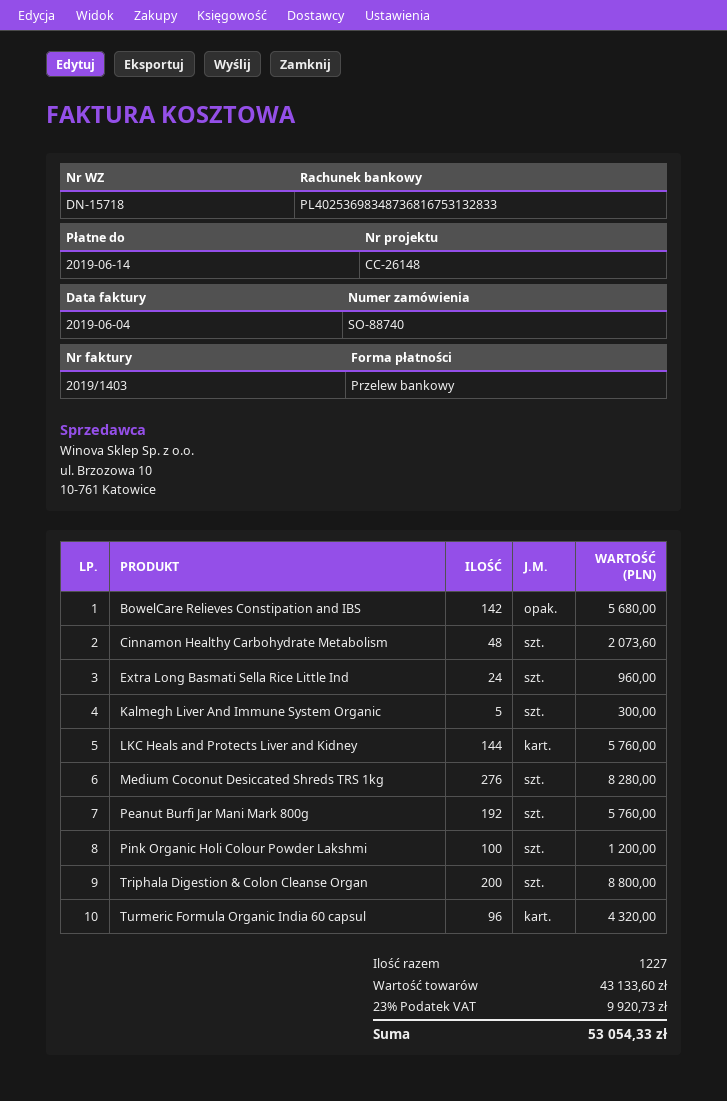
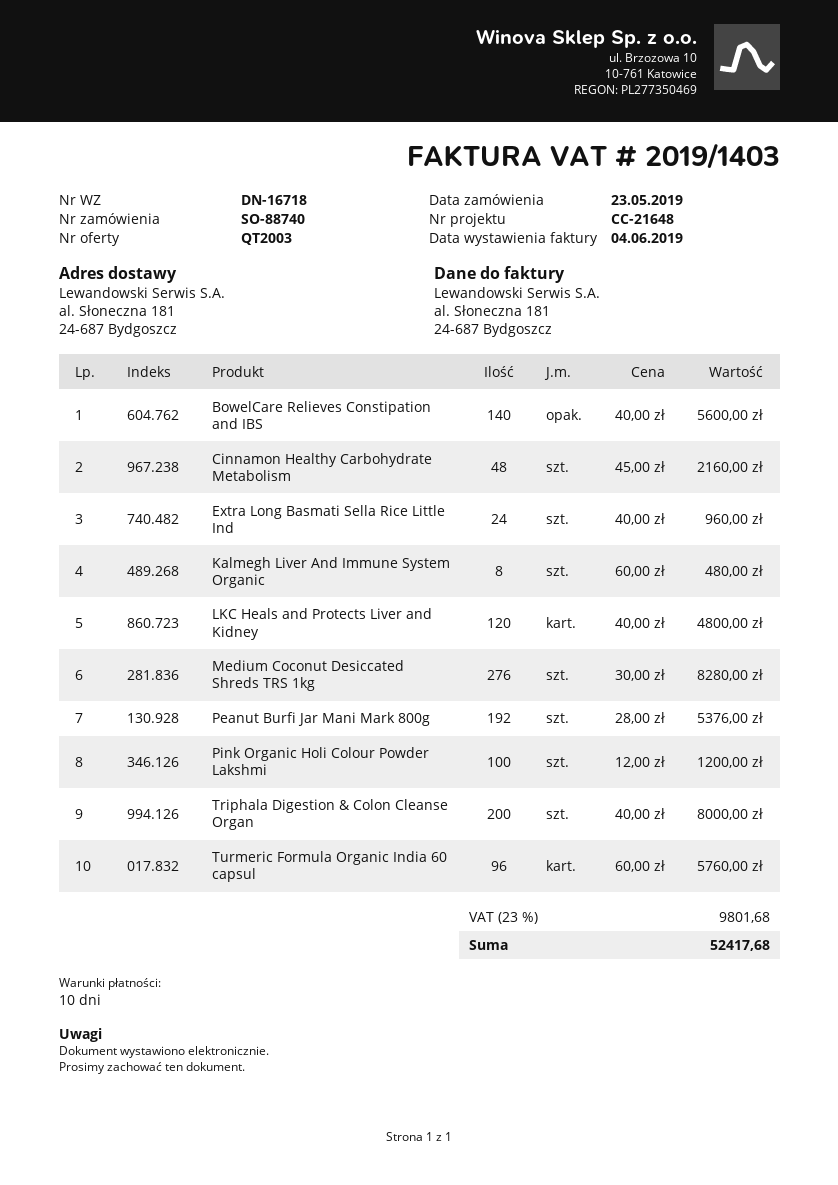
delivery note number: DN-15718 -> DN-16718
reference: CC-26148 -> CC-21648
BowelCare Relieves Constipation and IBS: 142 for 5680.00 -> 140 for 5600.00
Cinnamon Healthy Carbohydrate Metabolism: 48 for 2073.60 -> 48 for 2160.00
Kalmegh Liver And Immune System Organic: 5 for 300.00 -> 8 for 480.00
LKC Heals and Protects Liver and Kidney: 144 for 5760.00 -> 120 for 4800.00
Peanut Burfi Jar Mani Mark 800g: 192 for 5760.00 -> 192 for 5376.00
Triphala Digestion & Colon Cleanse Organ: 200 for 8800.00 -> 200 for 8000.00
Turmeric Formula Organic India 60 capsul: 96 for 4320.00 -> 96 for 5760.00
tax: 23% = 9920.73 -> 23% = 9801.68
total: 53054.33 -> 52417.68

